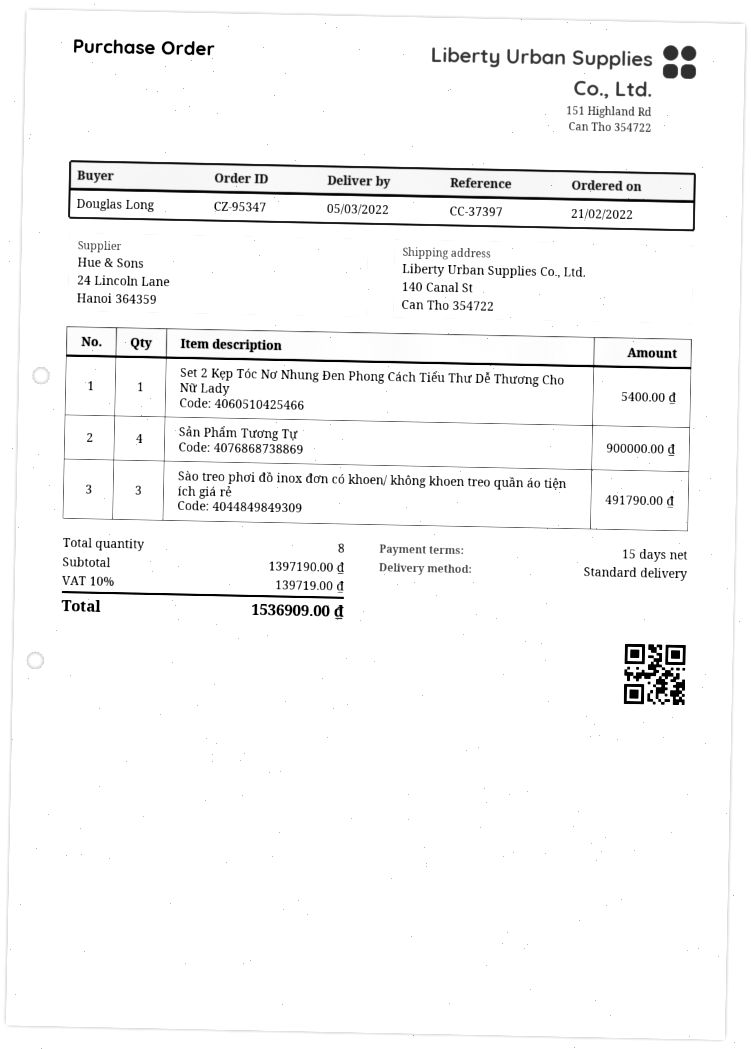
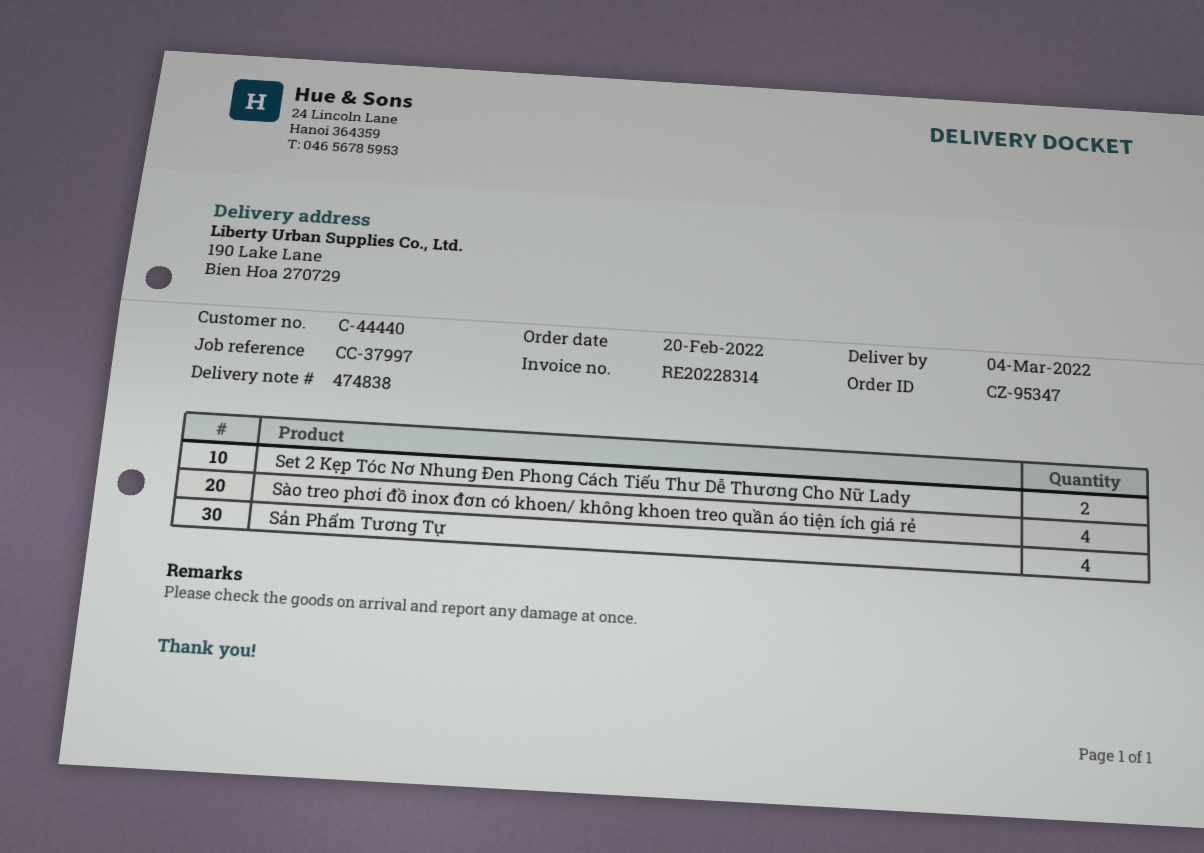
order date: 2022-02-21 -> 2022-02-20
delivery date: 2022-03-05 -> 2022-03-04
reference: CC-37397 -> CC-37997
ship to: 140 Canal St, Can Tho 354722 -> 190 Lake Lane, Bien Hoa 270729
Set 2 Kẹp Tóc Nơ Nhung Đen Phong Cách Tiểu Thư Dễ Thương Cho Nữ Lady: 1 -> 2
Sào treo phơi đồ inox đơn có khoen/ không khoen treo quần áo tiện ích giá rẻ: 3 -> 4

